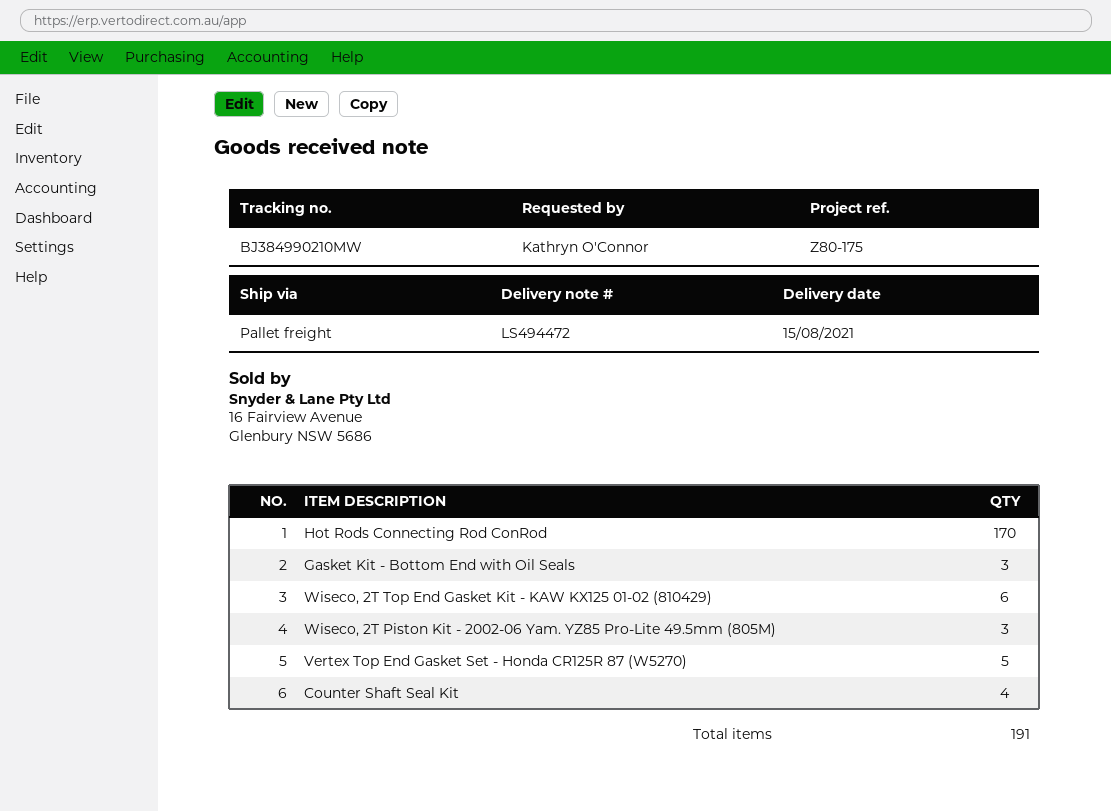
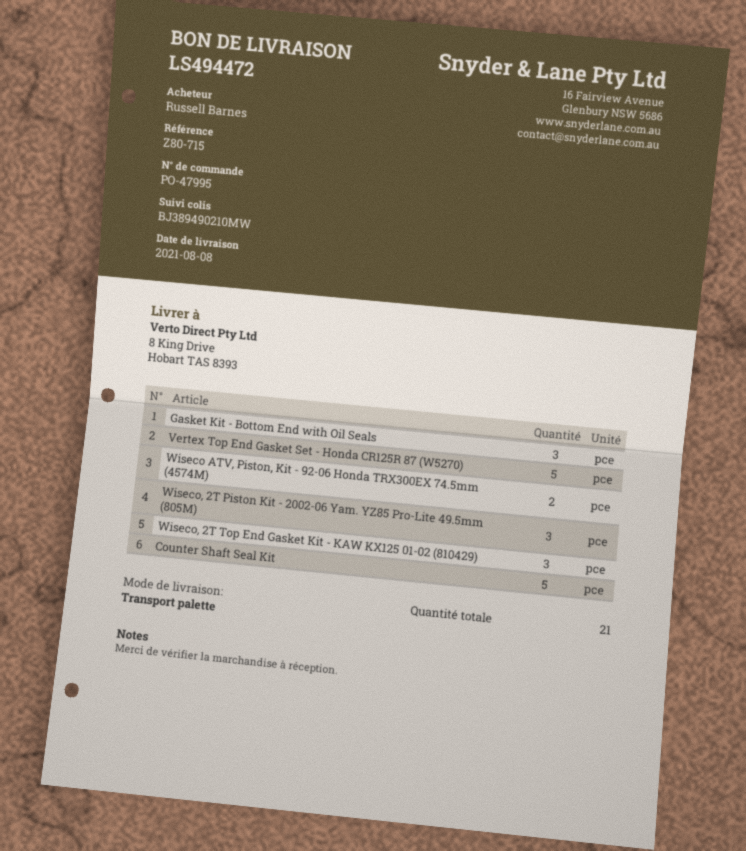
delivery date: 2021-08-15 -> 2021-08-08
reference: Z80-175 -> Z80-715
ordered by: Kathryn O'Connor -> Russell Barnes
tracking number: BJ384990210MW -> BJ389490210MW
Hot Rods Connecting Rod ConRod: 170 -> none
Wiseco, 2T Top End Gasket Kit - KAW KX125 01-02 (810429): 6 -> 3
Counter Shaft Seal Kit: 4 -> 5
Wiseco ATV, Piston, Kit - 92-06 Honda TRX300EX 74.5mm (4574M): none -> 2
total quantity: 191 -> 21

